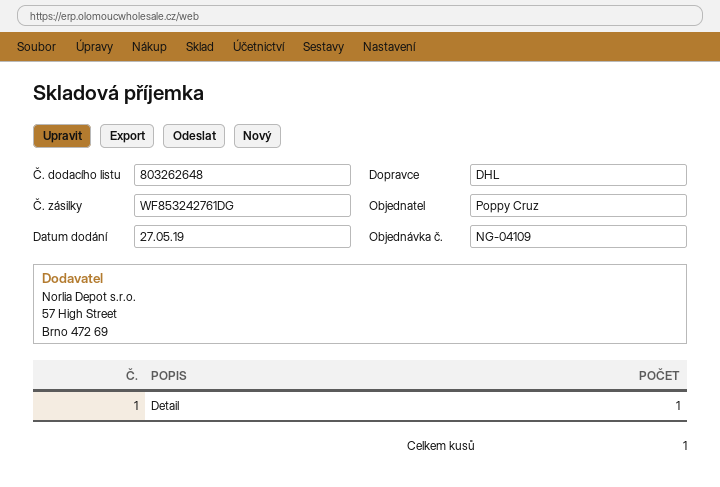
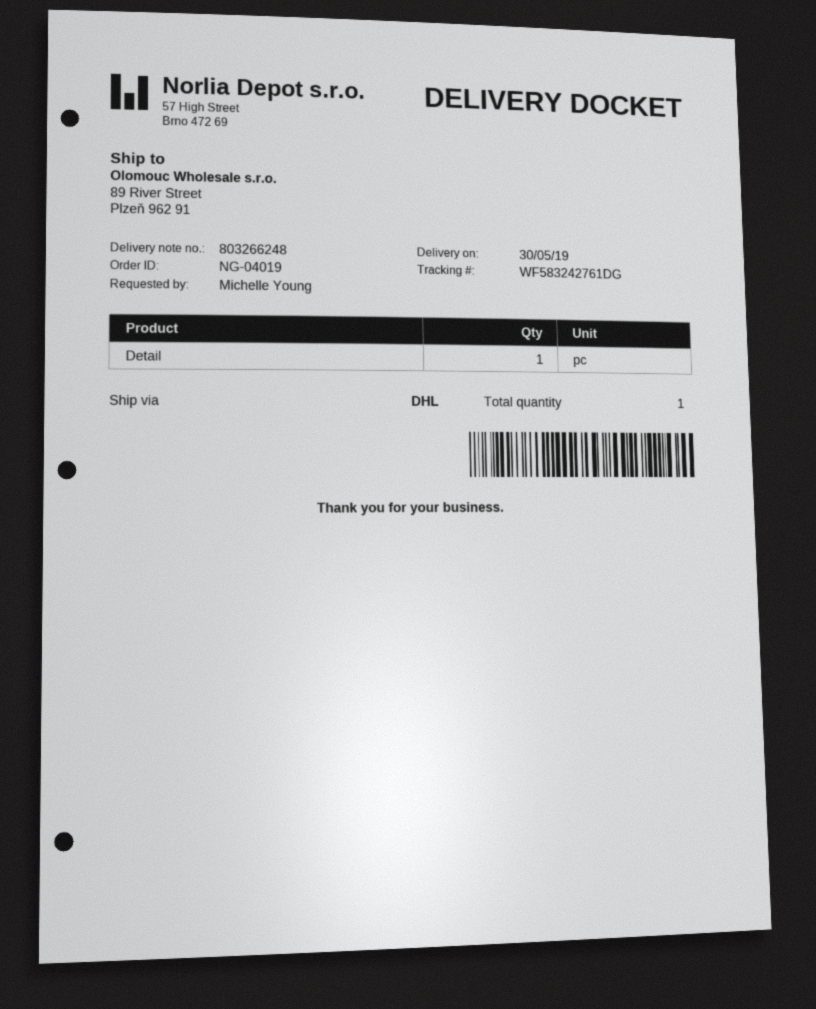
order number: NG-04109 -> NG-04019
delivery note number: 803262648 -> 803266248
delivery date: 2019-05-27 -> 2019-05-30
ordered by: Poppy Cruz -> Michelle Young
tracking number: WF853242761DG -> WF583242761DG

